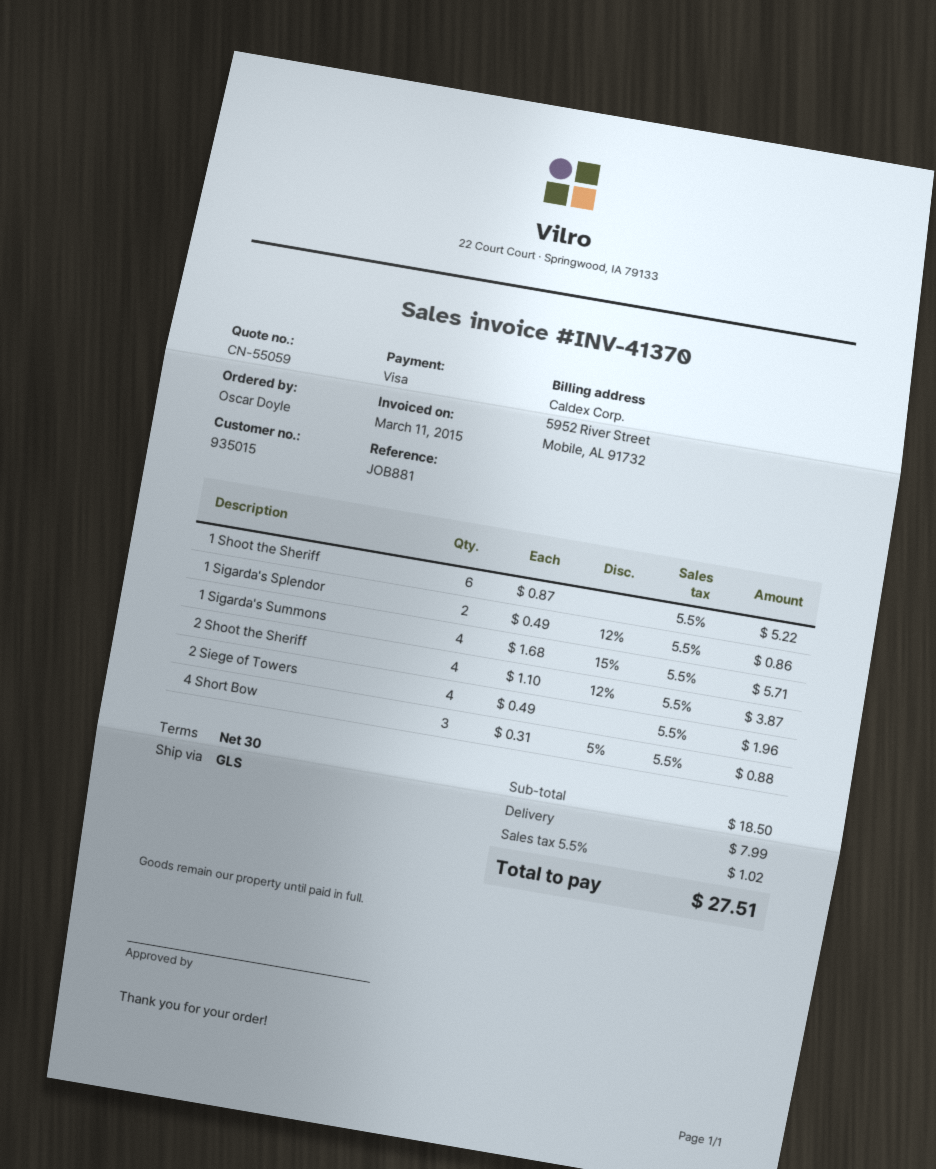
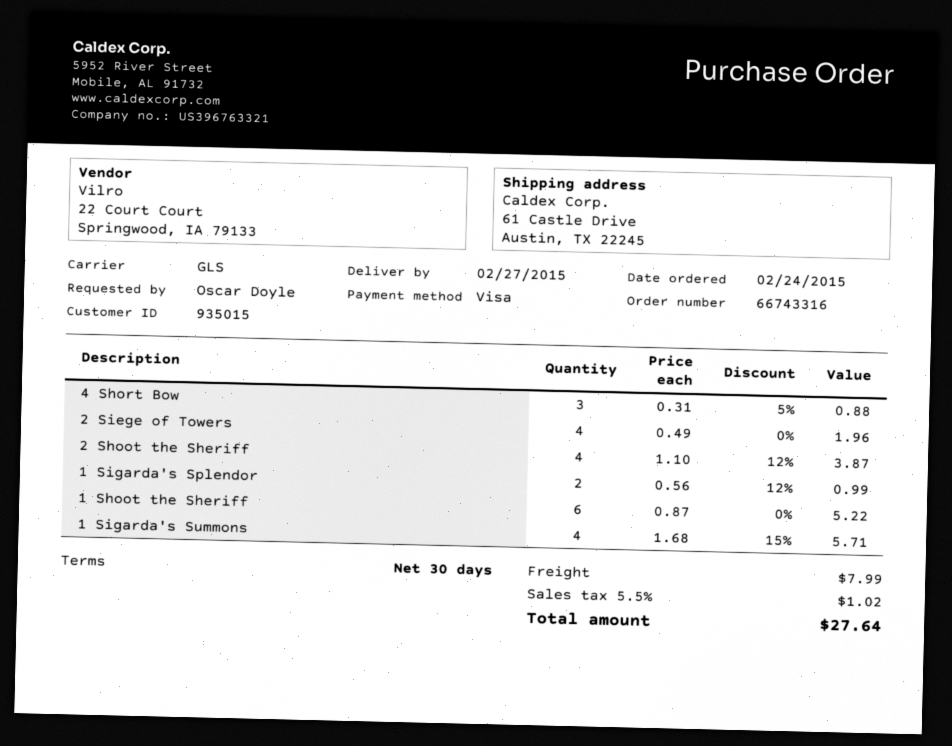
1 Sigarda's Splendor: 2 x 0.49 - 12% = 0.86 -> 2 x 0.56 - 12% = 0.99
total: 27.51 -> 27.64

